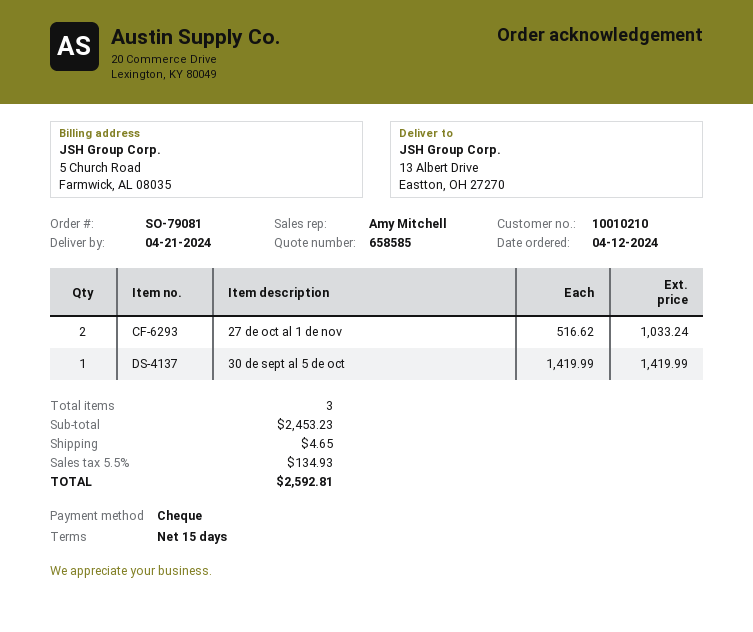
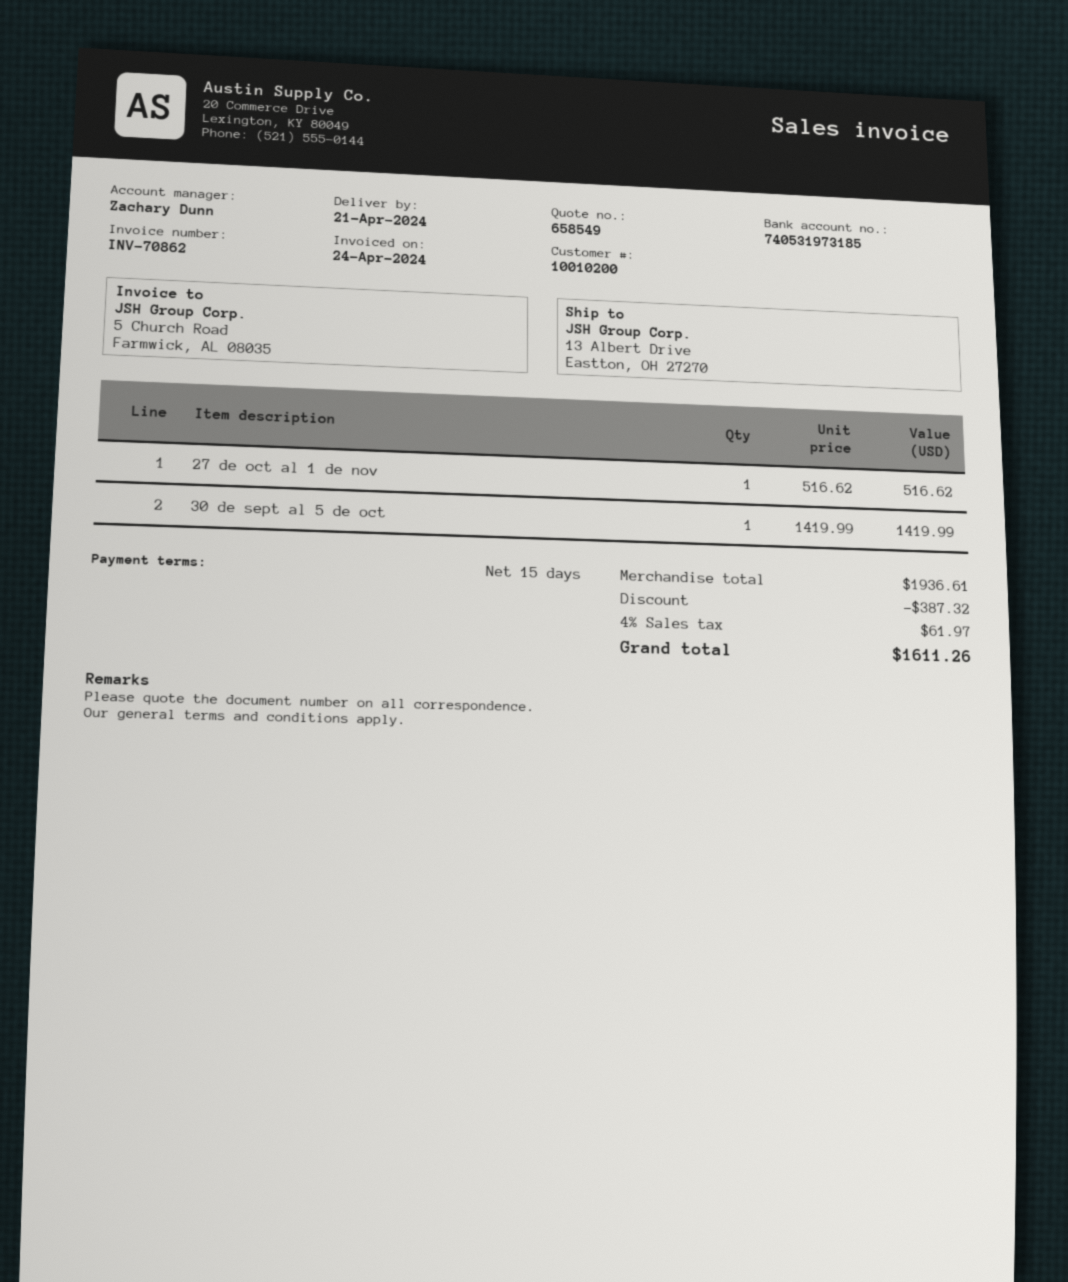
quote number: 658585 -> 658549
customer number: 10010210 -> 10010200
sales rep: Amy Mitchell -> Zachary Dunn
27 de oct al 1 de nov: 2 x 516.62 = 1033.24 -> 1 x 516.62 = 516.62
subtotal: 2453.23 -> 1936.61
discount: none -> 387.32
shipping: 4.65 -> none
tax: 5.5% = 134.93 -> 4% = 61.97
total: 2592.81 -> 1611.26

